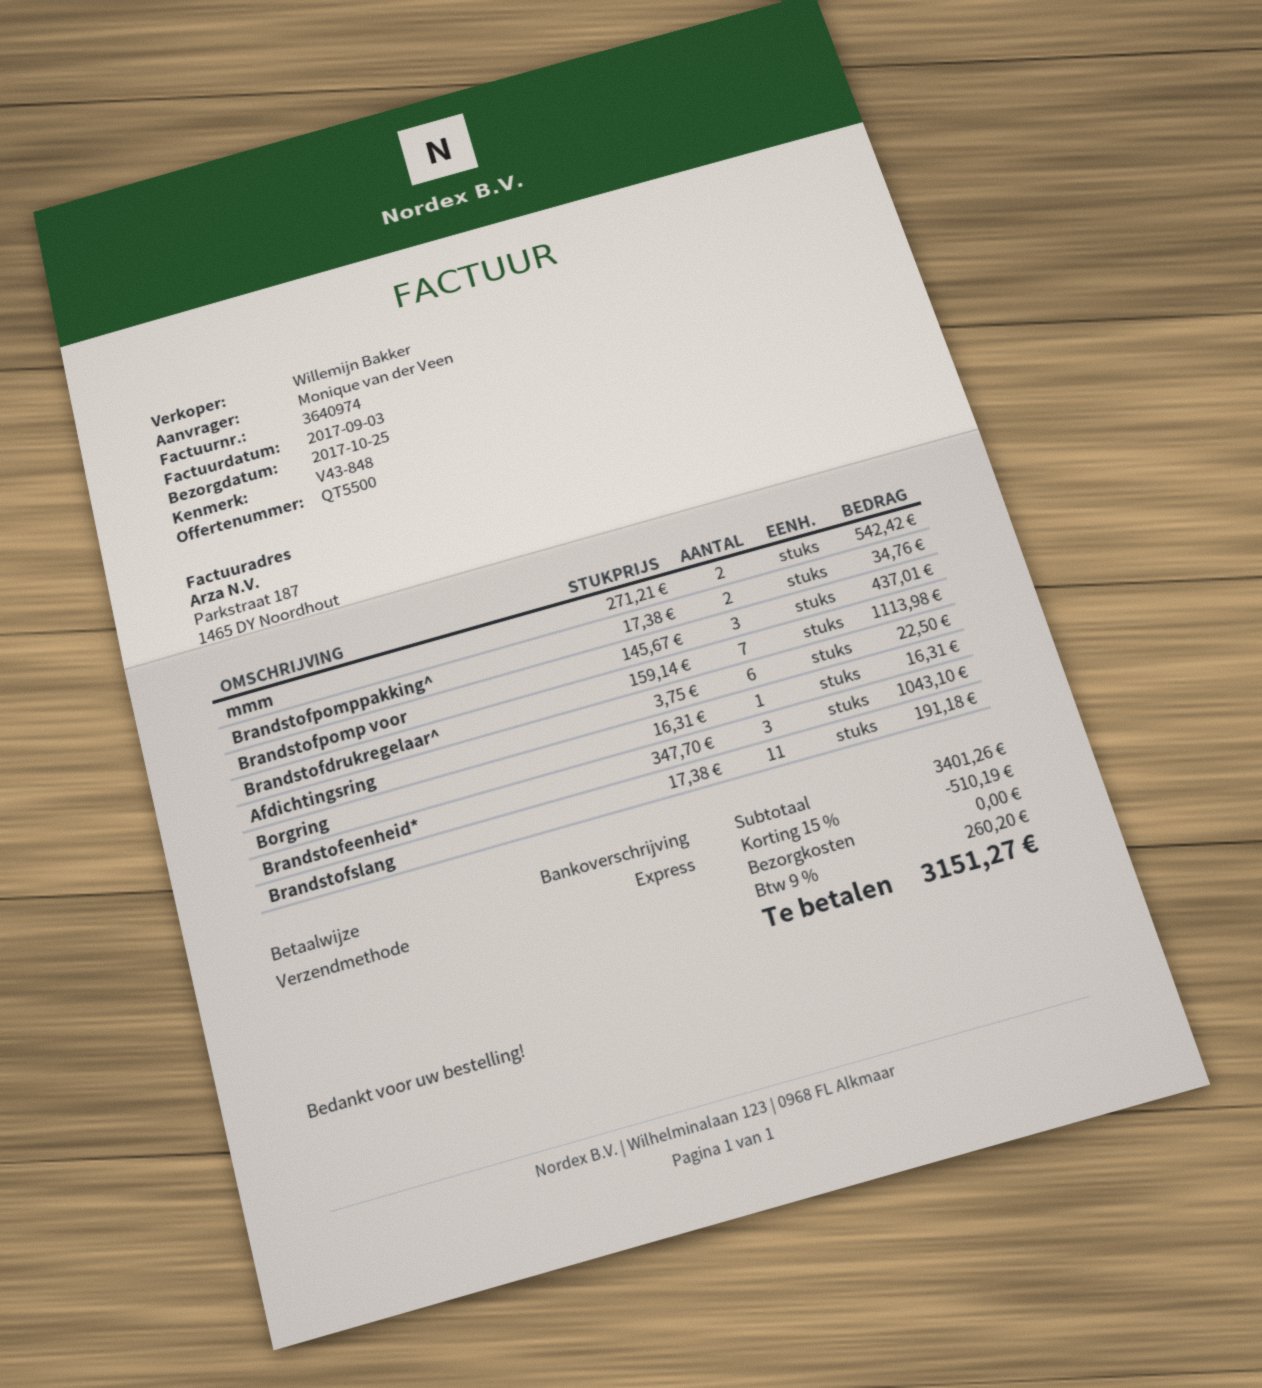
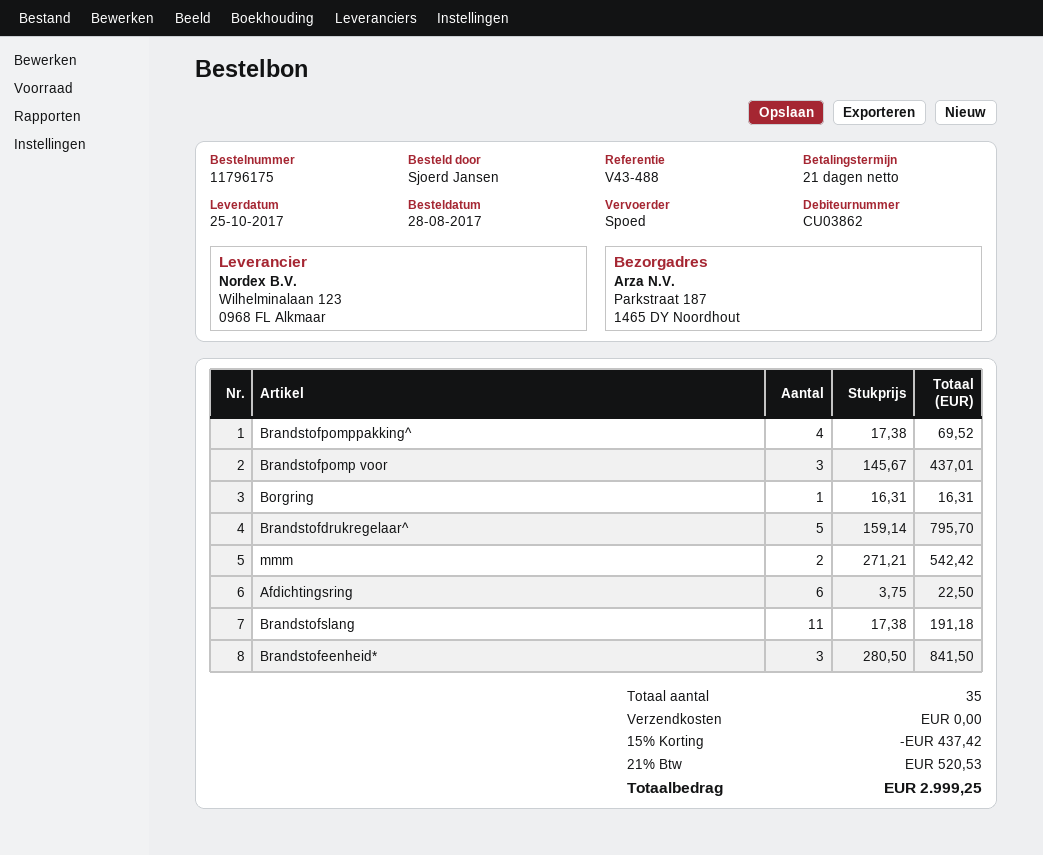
reference: V43-848 -> V43-488
ordered by: Monique van der Veen -> Sjoerd Jansen
Brandstofpomppakking^: 2 x 17.38 = 34.76 -> 4 x 17.38 = 69.52
Brandstofdrukregelaar^: 7 x 159.14 = 1113.98 -> 5 x 159.14 = 795.70
Brandstofeenheid*: 3 x 347.70 = 1043.10 -> 3 x 280.50 = 841.50
discount: 15% = 510.19 -> 15% = 437.42
tax: 9% = 260.20 -> 21% = 520.53
total: 3151.27 -> 2999.25

